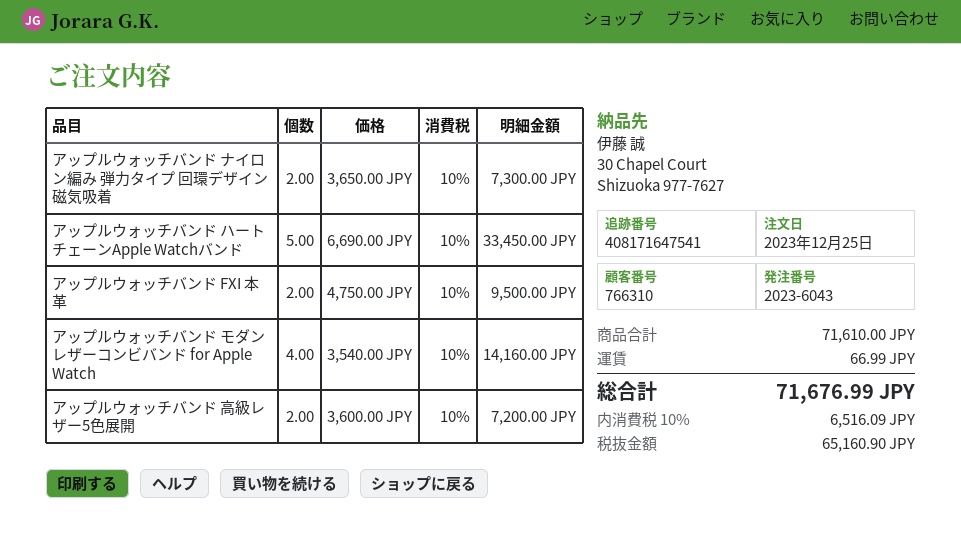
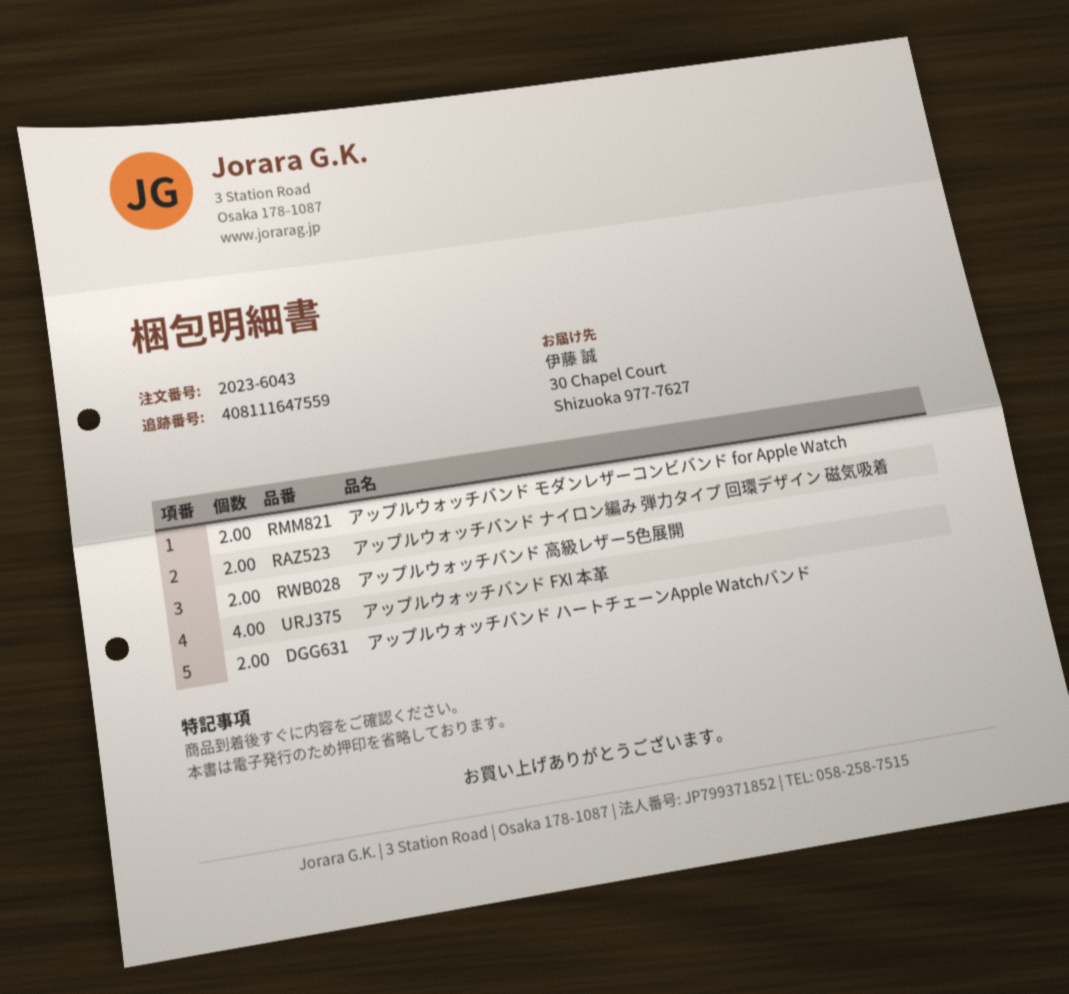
tracking number: 408171647541 -> 408111647559
アップルウォッチバンド ハートチェーンApple Watchバンド: 5 -> 2
アップルウォッチバンド FXI 本革: 2 -> 4
アップルウォッチバンド モダンレザーコンビバンド for Apple Watch: 4 -> 2

